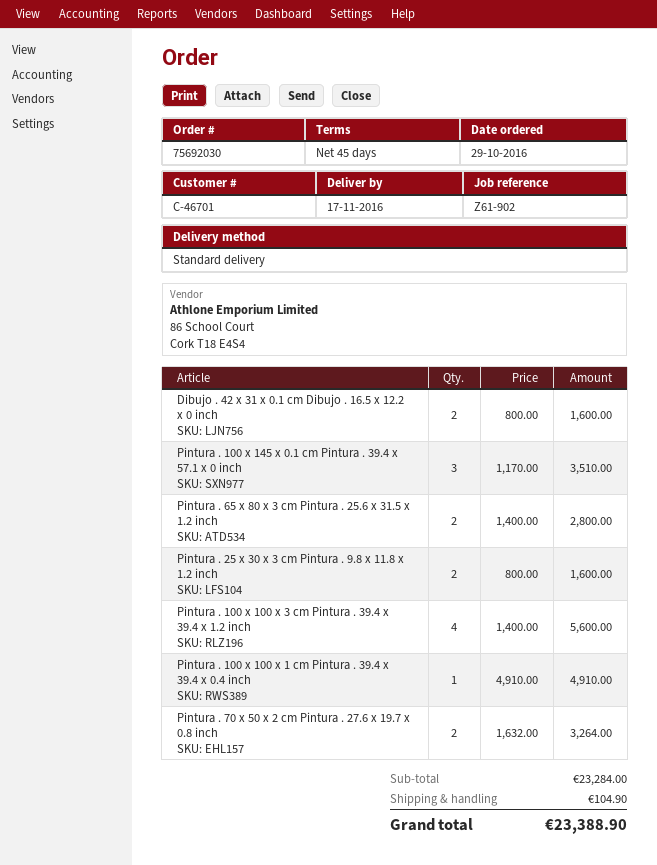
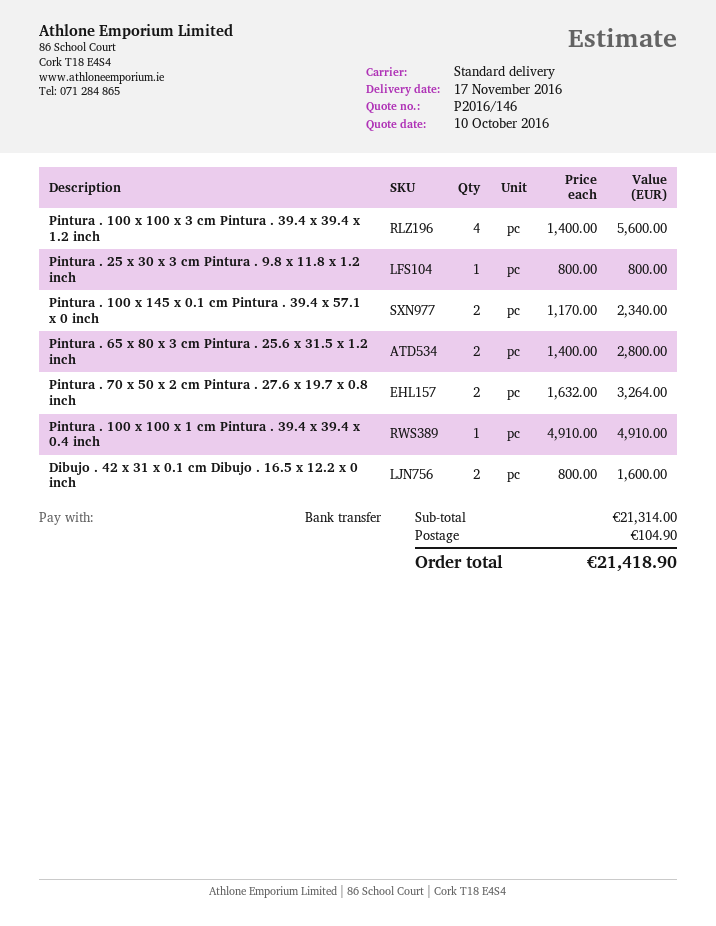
Pintura . 100 x 145 x 0.1 cm Pintura . 39.4 x 57.1 x 0 inch: 3 x 1170.00 = 3510.00 -> 2 x 1170.00 = 2340.00
Pintura . 25 x 30 x 3 cm Pintura . 9.8 x 11.8 x 1.2 inch: 2 x 800.00 = 1600.00 -> 1 x 800.00 = 800.00
subtotal: 23284.00 -> 21314.00
total: 23388.90 -> 21418.90

